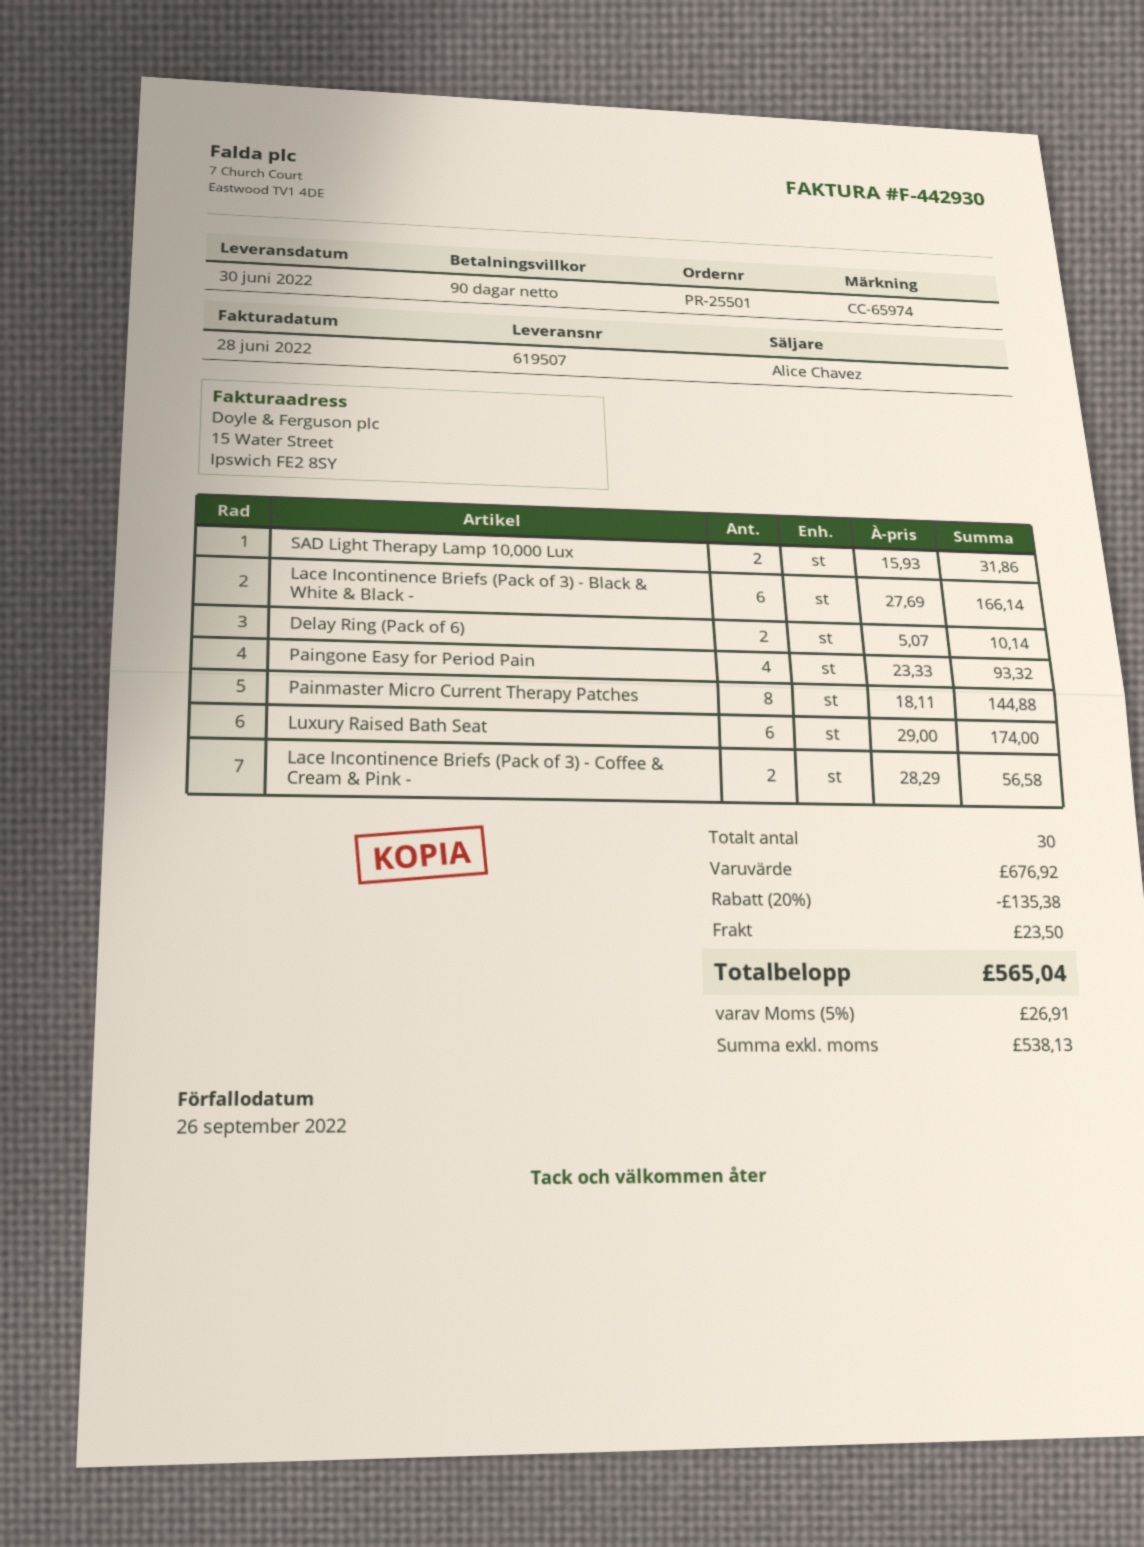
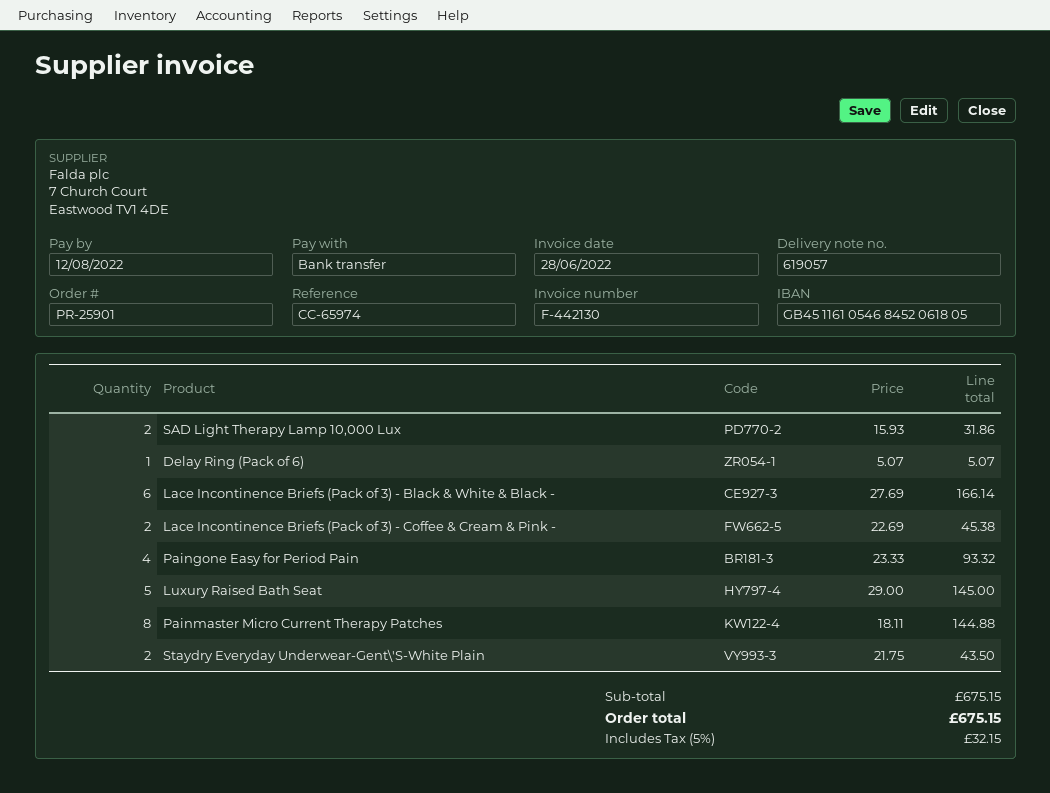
order number: PR-25501 -> PR-25901
delivery note number: 619507 -> 619057
invoice number: F-442930 -> F-442130
due date: 2022-09-26 -> 2022-08-12
Delay Ring (Pack of 6): 2 x 5.07 = 10.14 -> 1 x 5.07 = 5.07
Luxury Raised Bath Seat: 6 x 29.00 = 174.00 -> 5 x 29.00 = 145.00
Lace Incontinence Briefs (Pack of 3) - Coffee & Cream & Pink -: 2 x 28.29 = 56.58 -> 2 x 22.69 = 45.38
Staydry Everyday Underwear-Gent\'S-White Plain: none -> 2 x 21.75 = 43.50
subtotal: 676.92 -> 675.15
discount: 20% = 135.38 -> none
shipping: 23.50 -> none
tax: 5% = 26.91 -> 5% = 32.15
total: 565.04 -> 675.15

